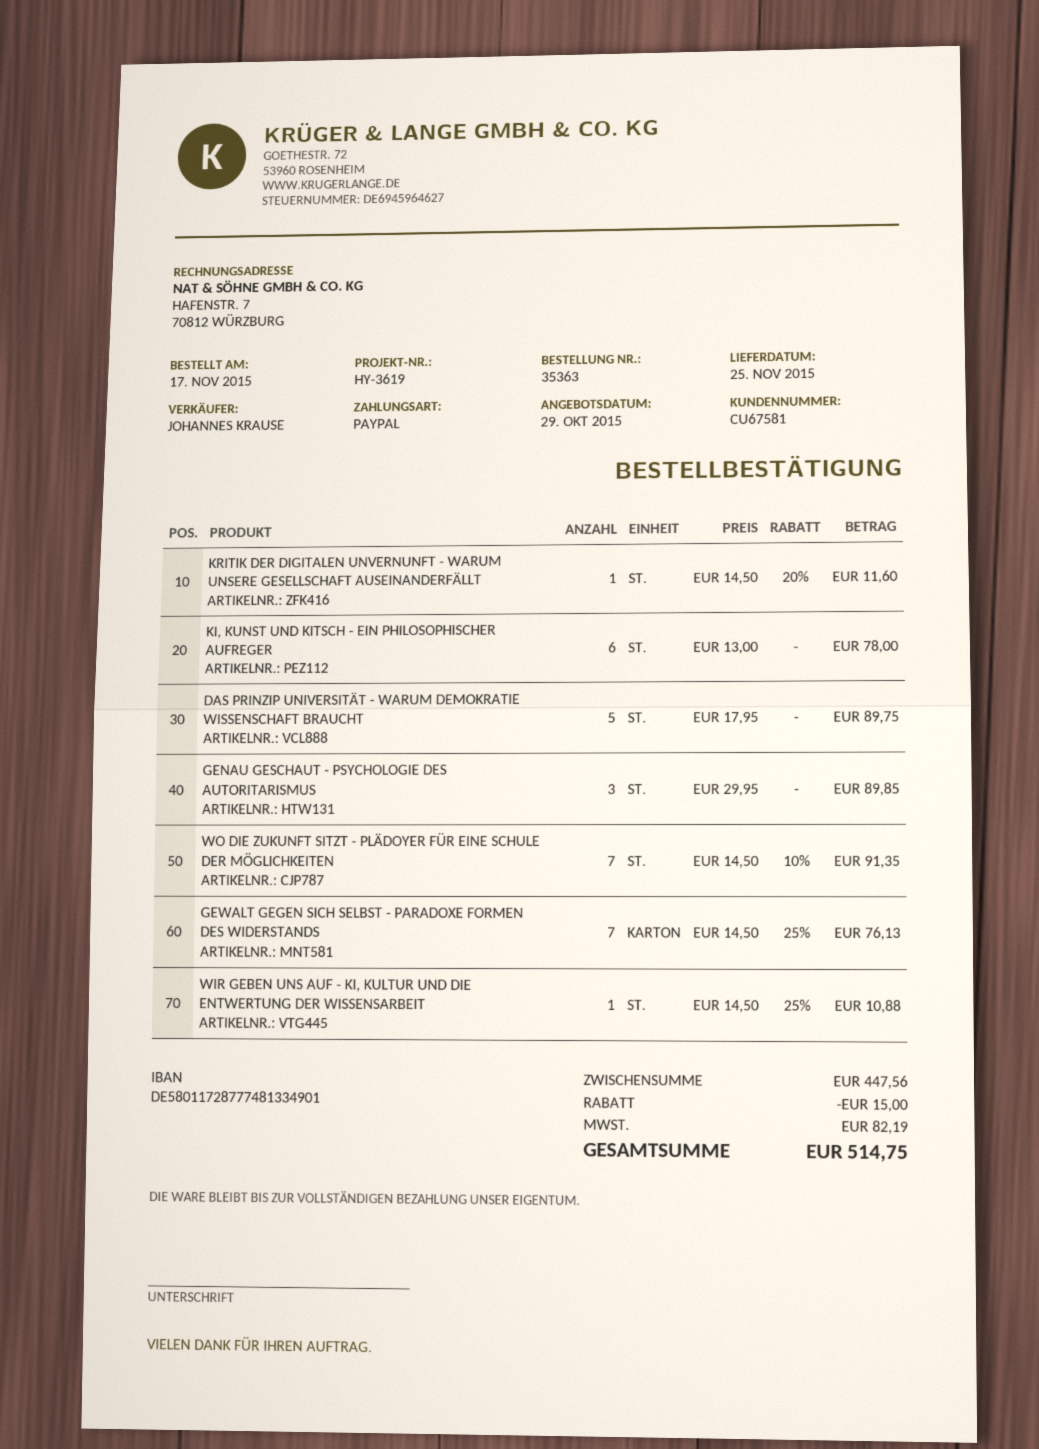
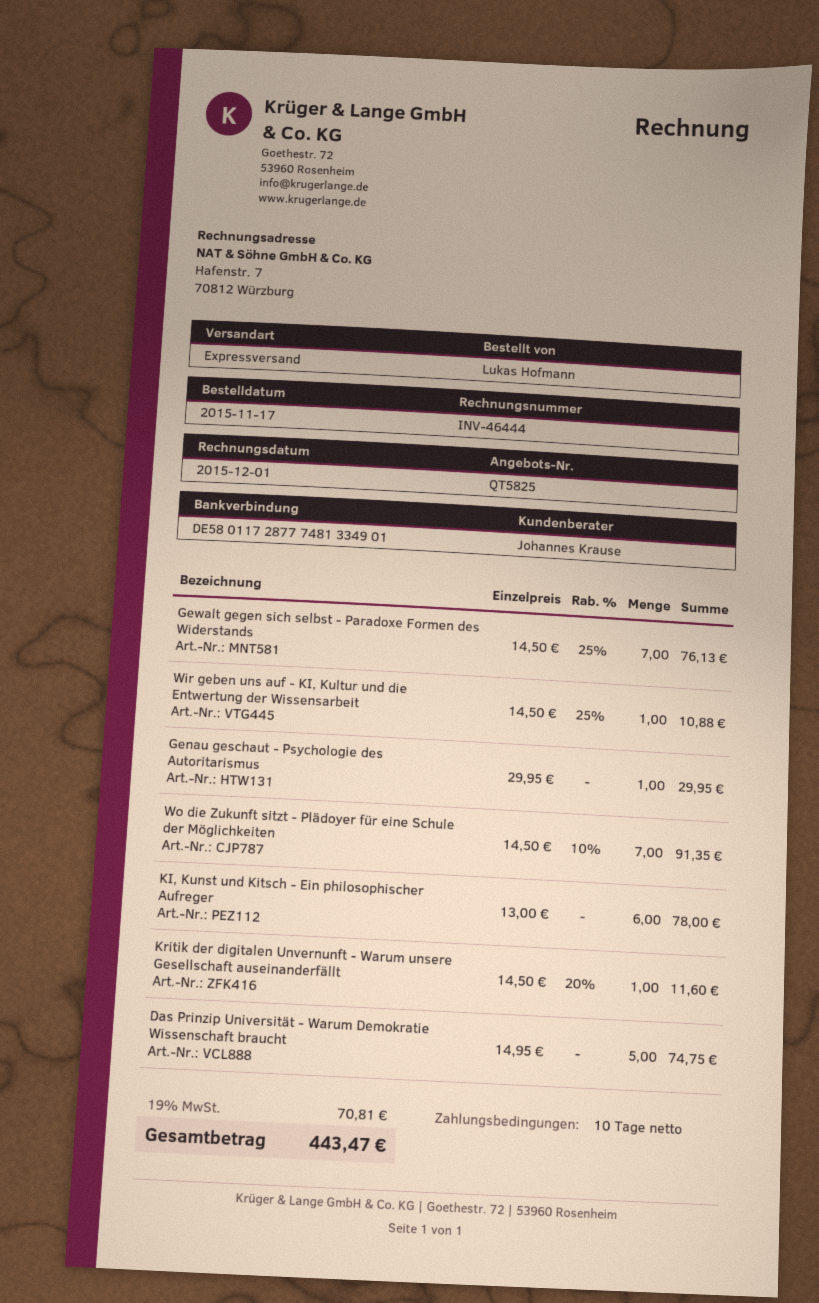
DAS PRINZIP UNIVERSITÄT - WARUM DEMOKRATIE WISSENSCHAFT BRAUCHT: 5 x 17.95 = 89.75 -> 5 x 14.95 = 74.75
GENAU GESCHAUT - PSYCHOLOGIE DES AUTORITARISMUS: 3 x 29.95 = 89.85 -> 1 x 29.95 = 29.95
discount: 15.00 -> none
tax: 82.19 -> 70.81
total: 514.75 -> 443.47

